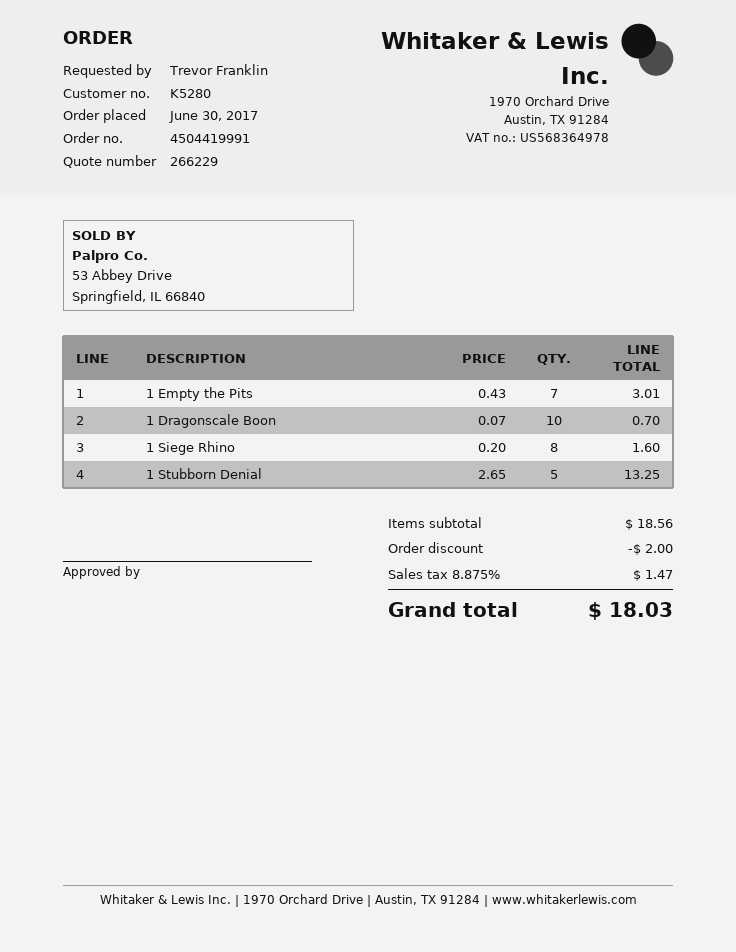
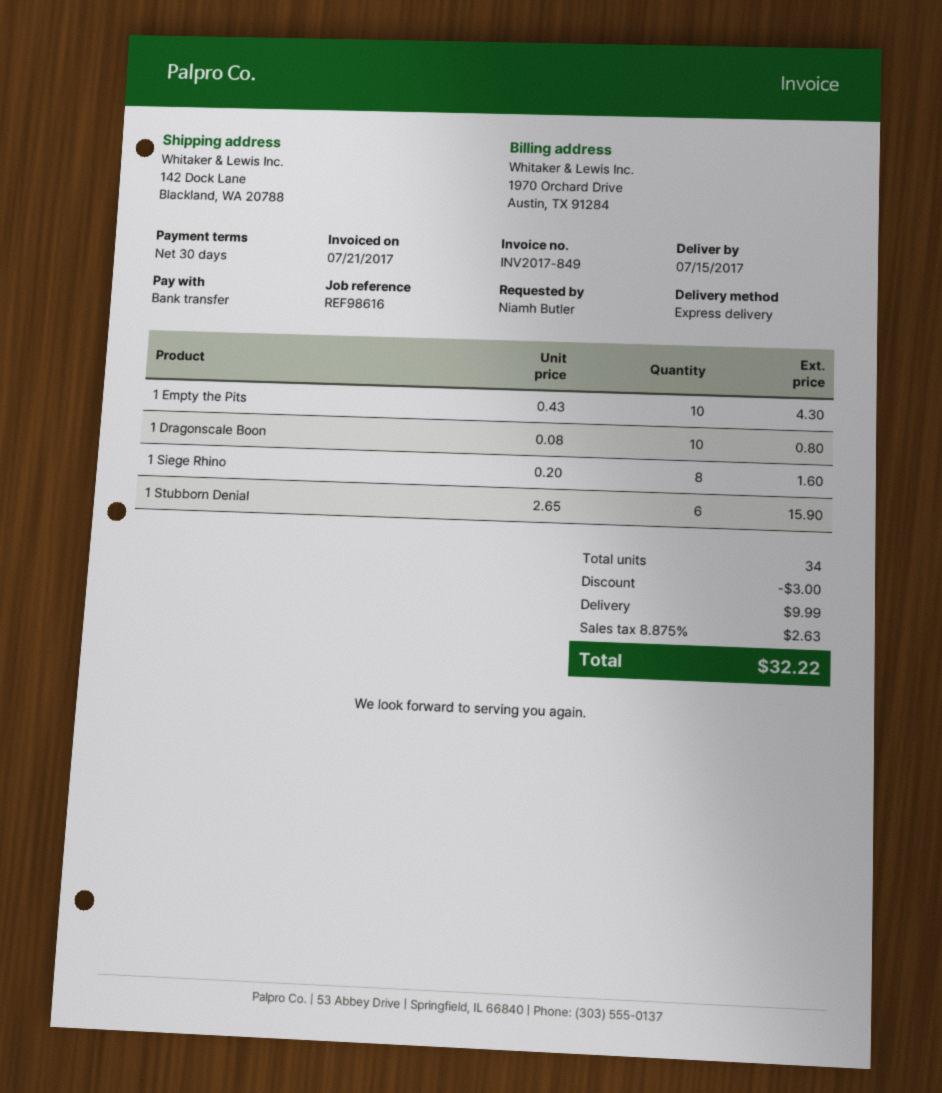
ordered by: Trevor Franklin -> Niamh Butler
1 Empty the Pits: 7 x 0.43 = 3.01 -> 10 x 0.43 = 4.30
1 Dragonscale Boon: 10 x 0.07 = 0.70 -> 10 x 0.08 = 0.80
1 Stubborn Denial: 5 x 2.65 = 13.25 -> 6 x 2.65 = 15.90
discount: 2.00 -> 3.00
shipping: none -> 9.99
tax: 8.875% = 1.47 -> 8.875% = 2.63
total: 18.03 -> 32.22

